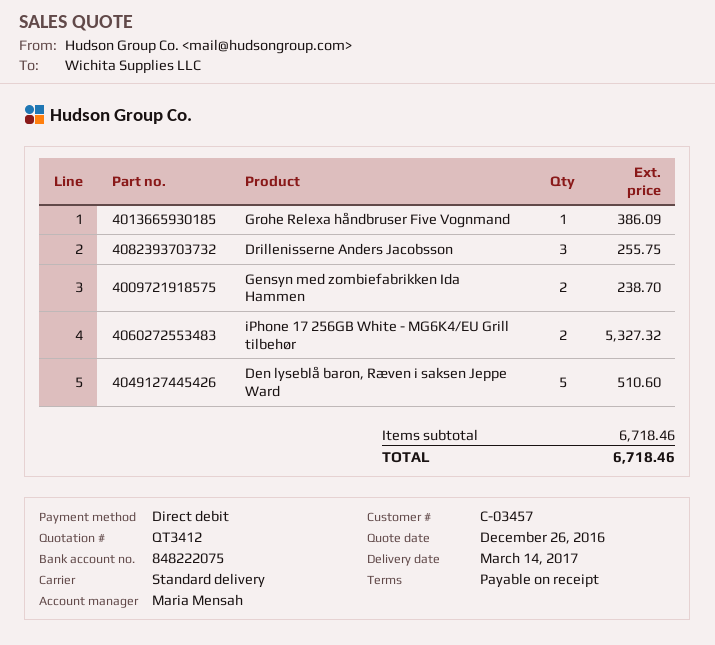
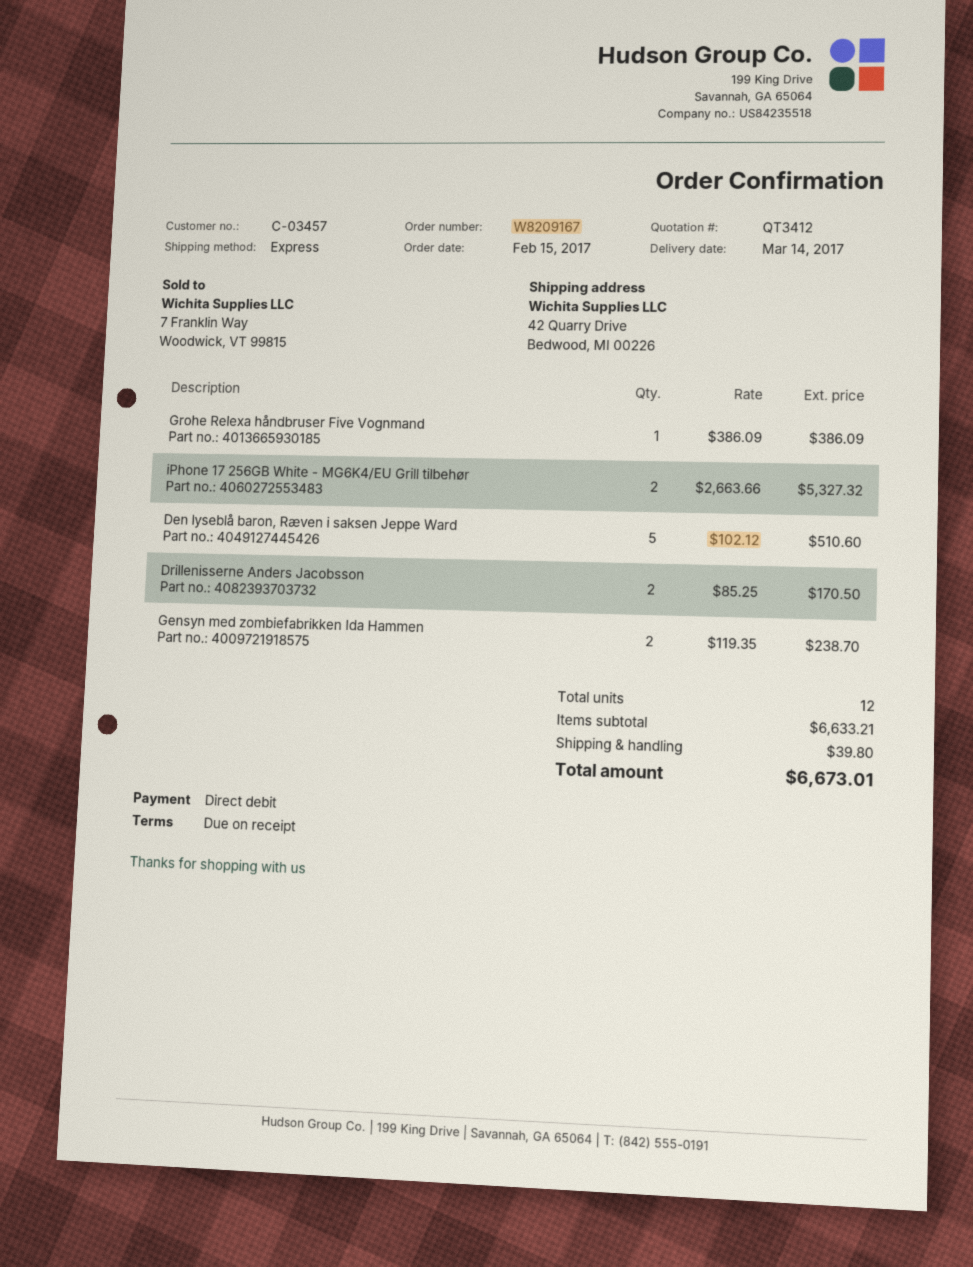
shipping method: standard -> express
Drillenisserne Anders Jacobsson: 3 for 255.75 -> 2 for 170.50
subtotal: 6718.46 -> 6633.21
shipping: none -> 39.80
total: 6718.46 -> 6673.01

